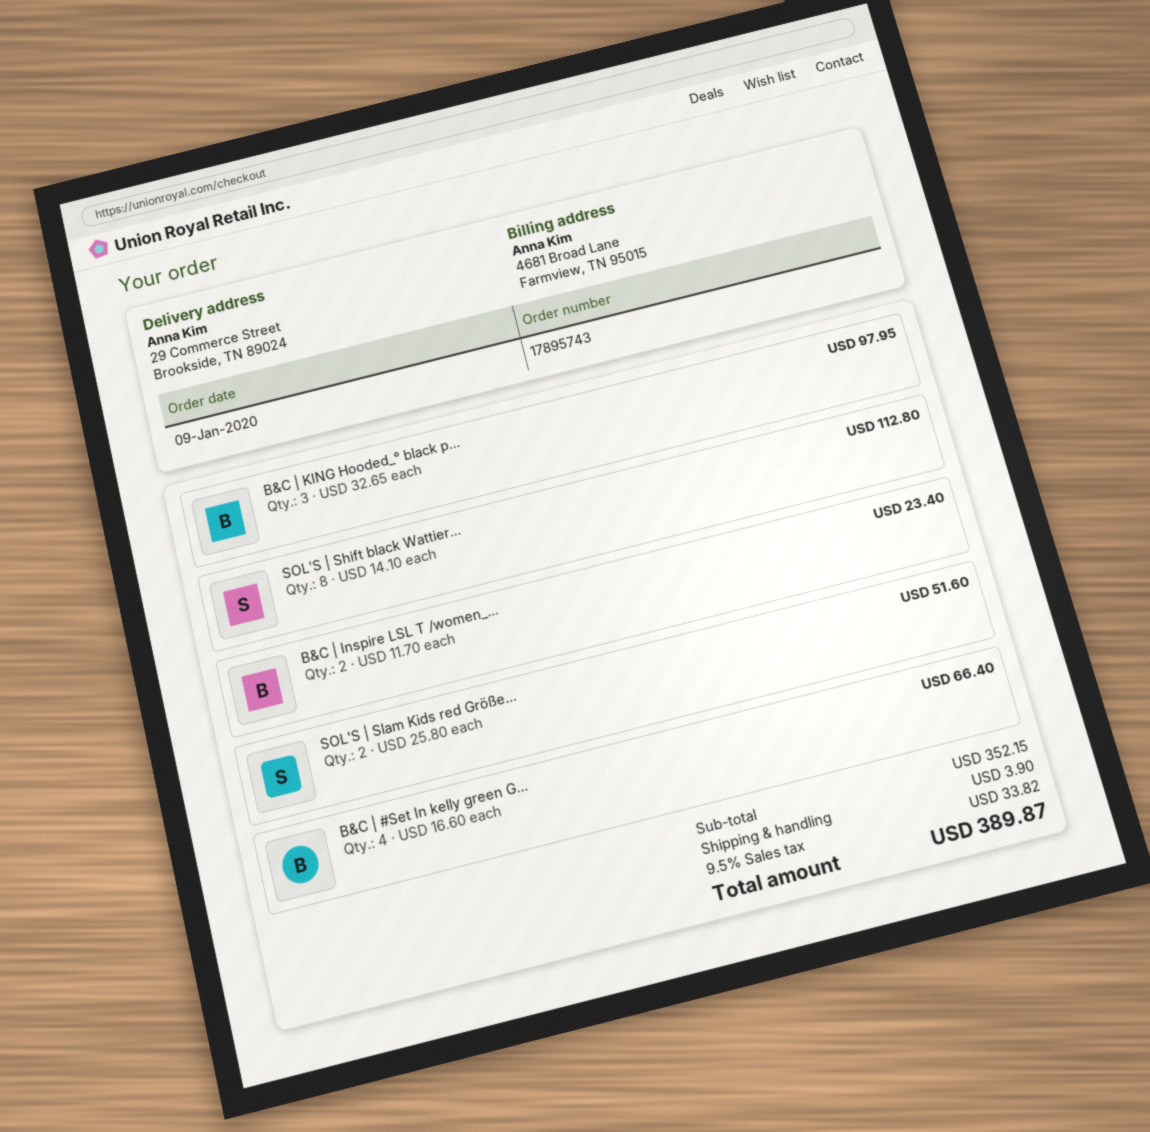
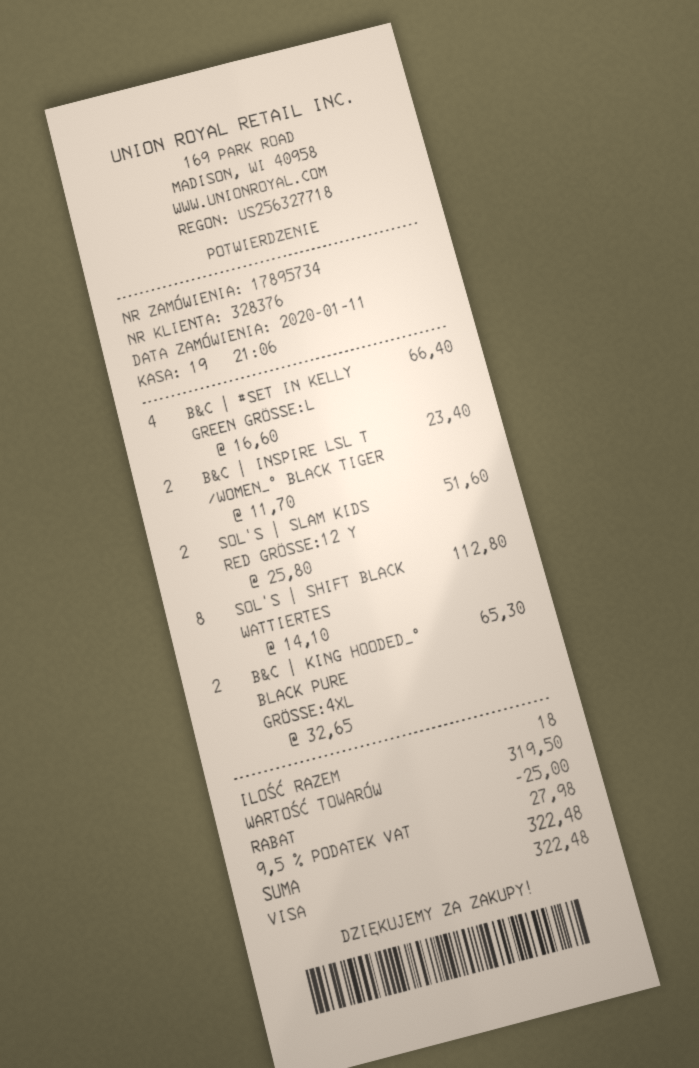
order number: 17895743 -> 17895734
order date: 2020-01-09 -> 2020-01-11
B&C | KING Hooded_° black p...: 3 x 32.65 = 97.95 -> 2 x 32.65 = 65.30
subtotal: 352.15 -> 319.50
discount: none -> 25.00
shipping: 3.90 -> none
tax: 9.5% = 33.82 -> 9.5% = 27.98
total: 389.87 -> 322.48

